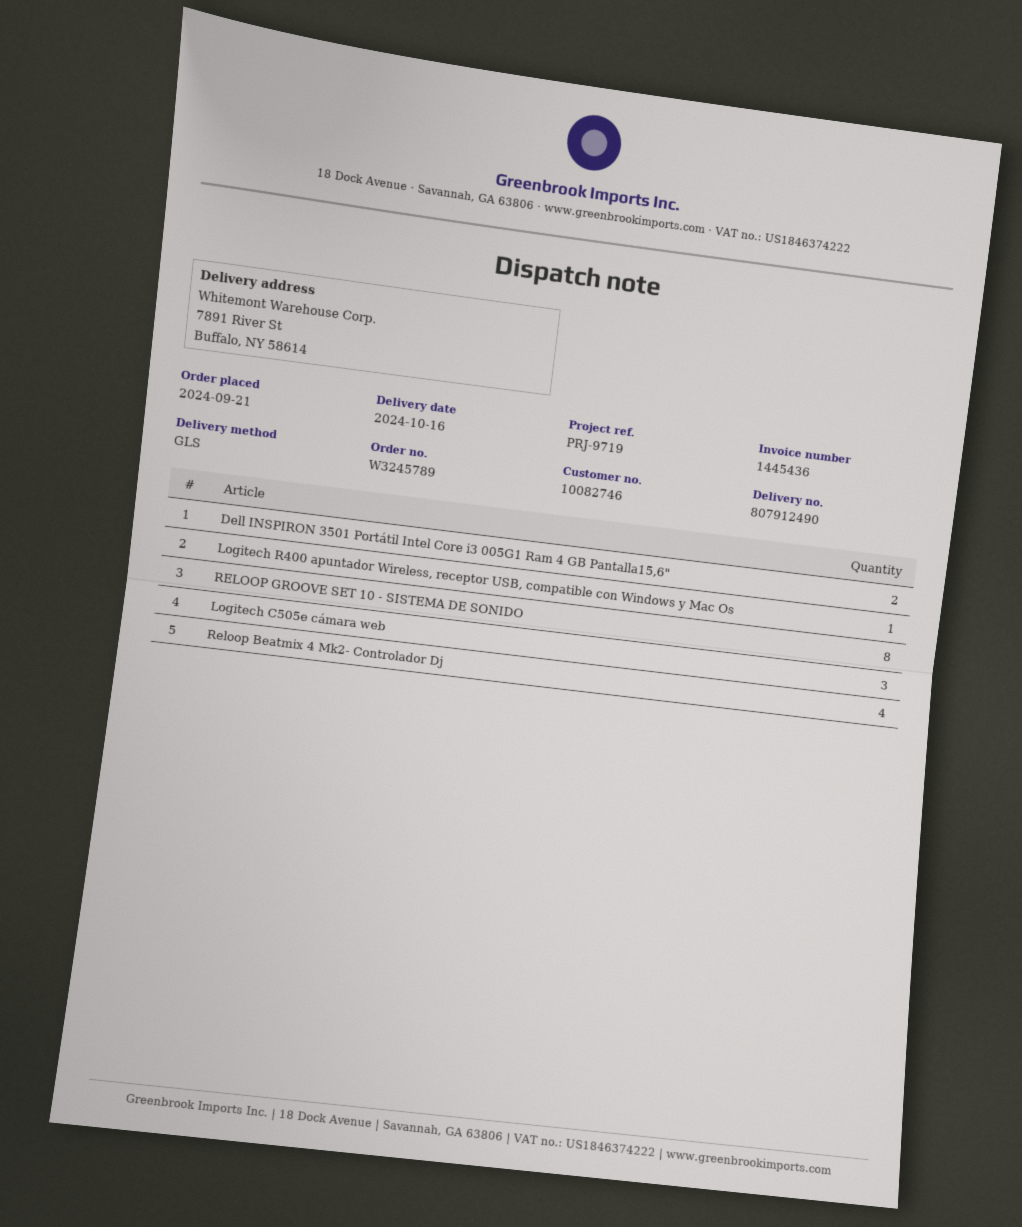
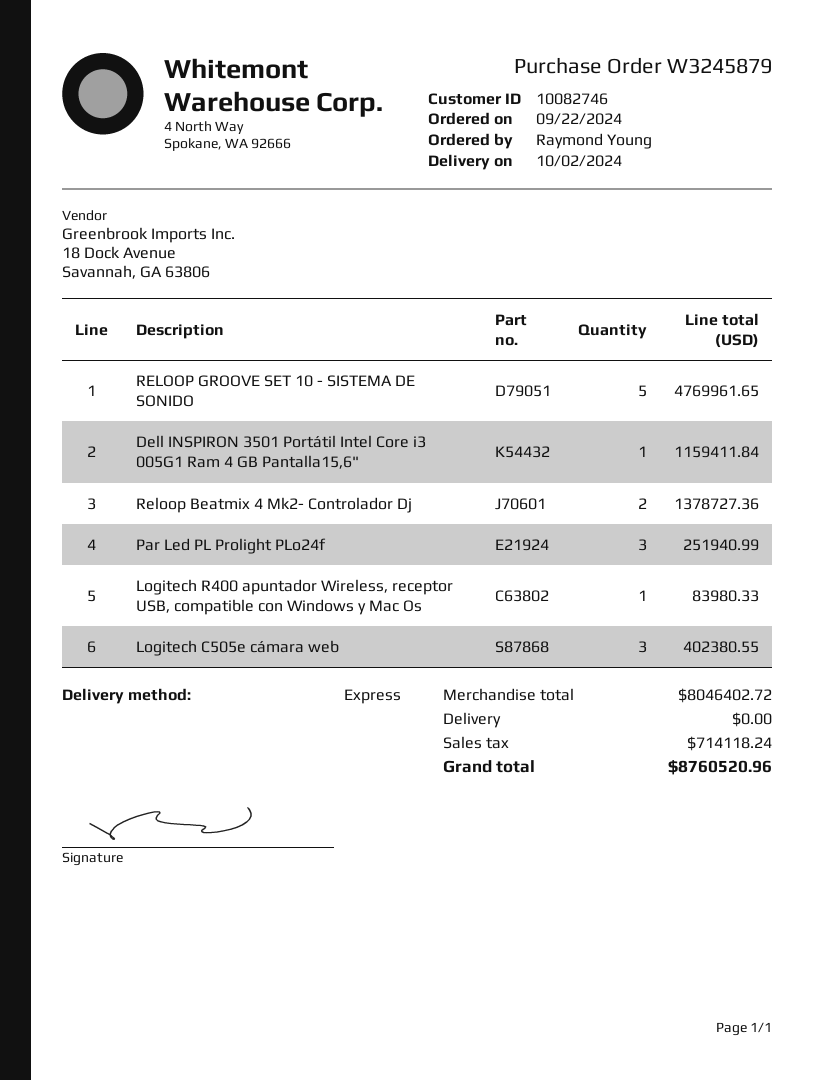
order number: W3245789 -> W3245879
order date: 2024-09-21 -> 2024-09-22
delivery date: 2024-10-16 -> 2024-10-02
shipping method: GLS -> express
Dell INSPIRON 3501 Portátil Intel Core i3 005G1 Ram 4 GB Pantalla15,6": 2 -> 1
RELOOP GROOVE SET 10 - SISTEMA DE SONIDO: 8 -> 5
Reloop Beatmix 4 Mk2- Controlador Dj: 4 -> 2
Par Led PL Prolight PLo24f: none -> 3

